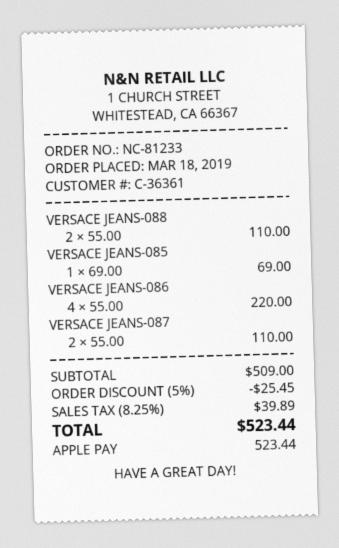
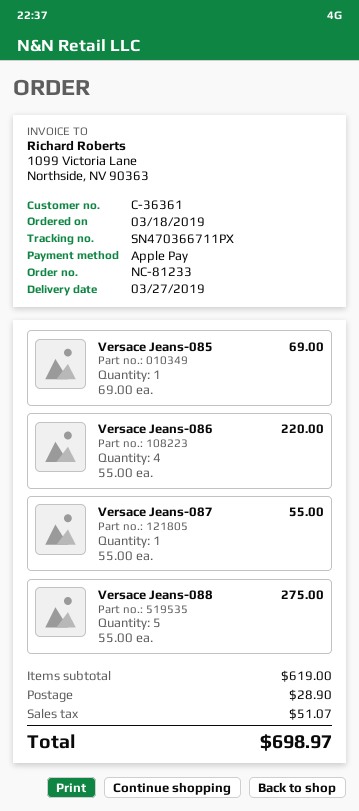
VERSACE JEANS-088: 2 x 55.00 = 110.00 -> 5 x 55.00 = 275.00
VERSACE JEANS-087: 2 x 55.00 = 110.00 -> 1 x 55.00 = 55.00
subtotal: 509.00 -> 619.00
discount: 5% = 25.45 -> none
shipping: none -> 28.90
tax: 39.89 -> 51.07
total: 523.44 -> 698.97

